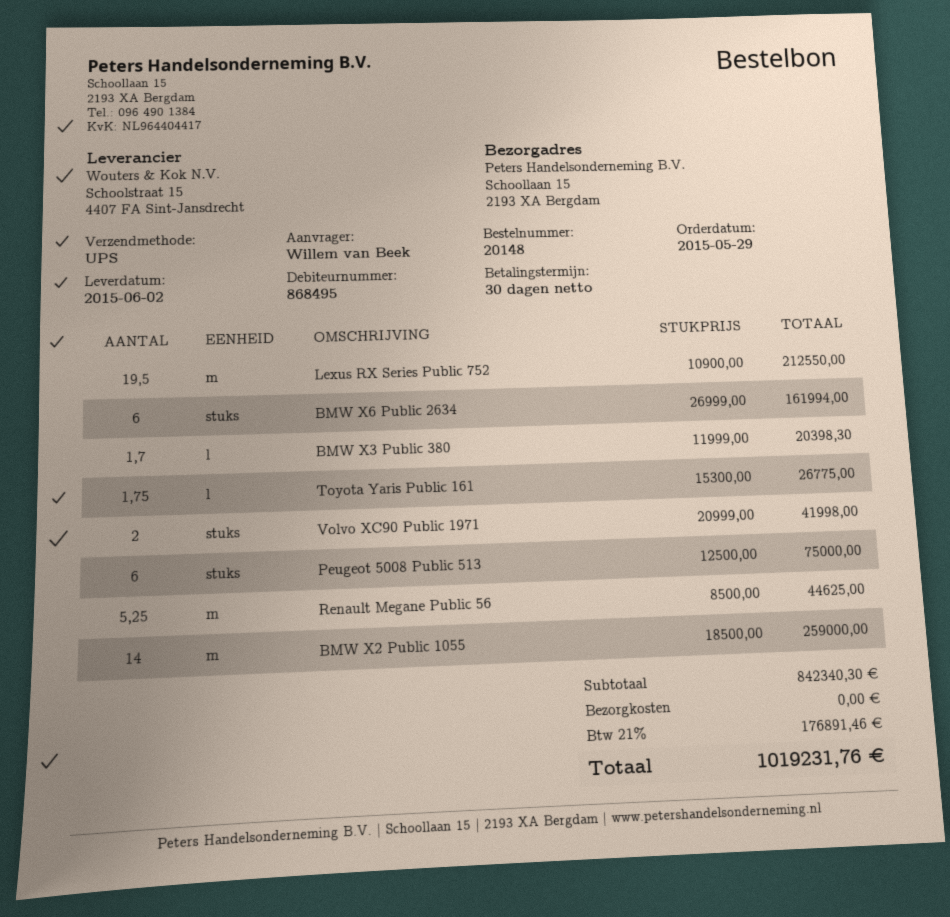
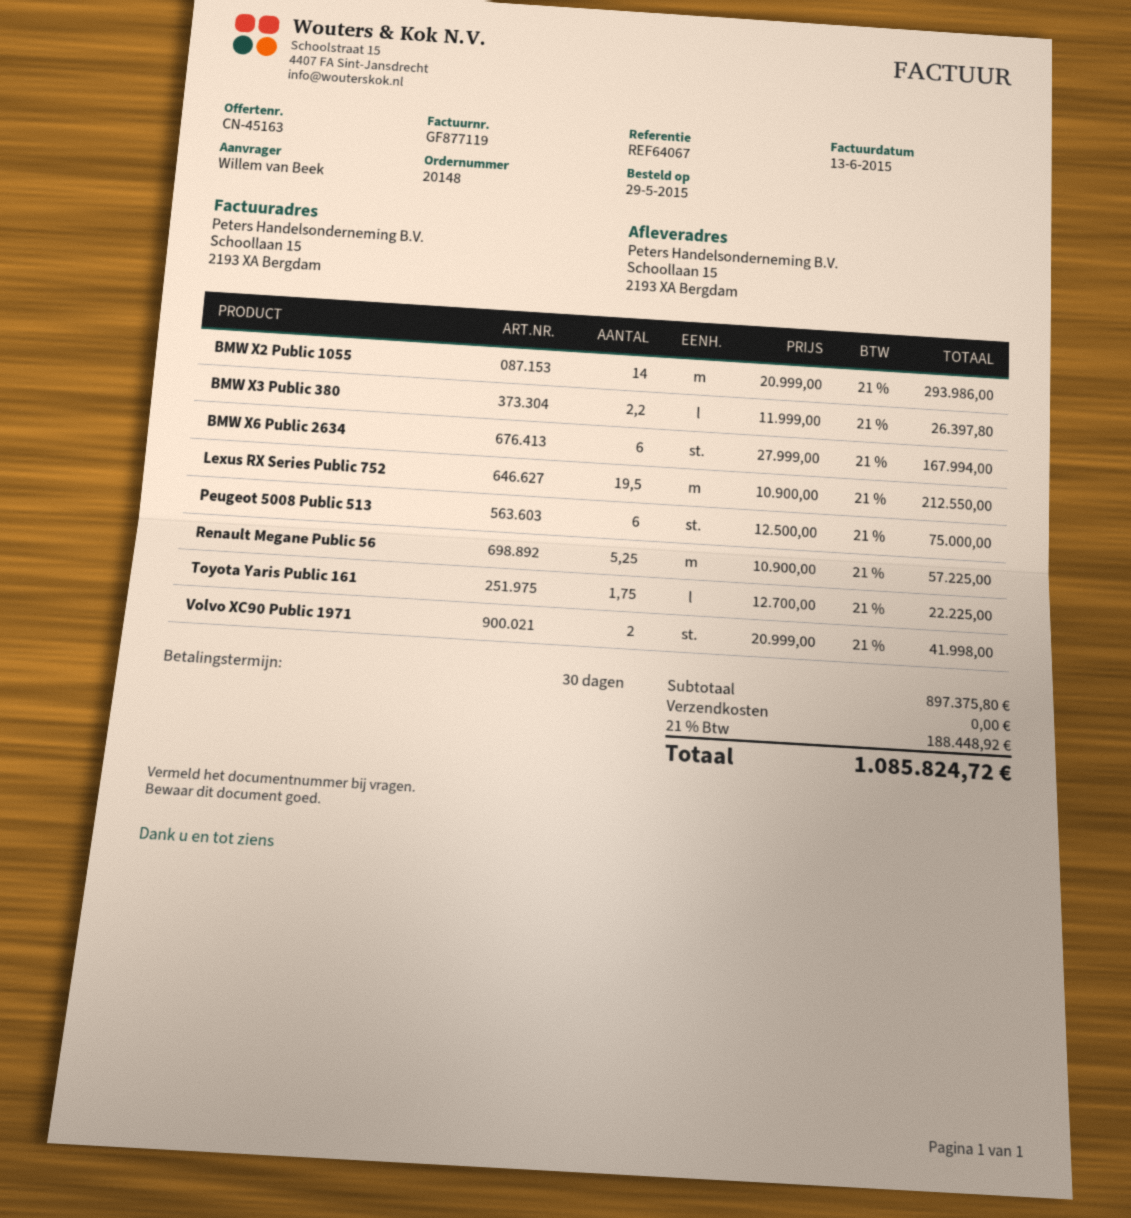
BMW X6 Public 2634: 6 x 26999.00 = 161994.00 -> 6 x 27999.00 = 167994.00
BMW X3 Public 380: 1.7 x 11999.00 = 20398.30 -> 2.2 x 11999.00 = 26397.80
Toyota Yaris Public 161: 1.75 x 15300.00 = 26775.00 -> 1.75 x 12700.00 = 22225.00
Renault Megane Public 56: 5.25 x 8500.00 = 44625.00 -> 5.25 x 10900.00 = 57225.00
BMW X2 Public 1055: 14 x 18500.00 = 259000.00 -> 14 x 20999.00 = 293986.00
subtotal: 842340.30 -> 897375.80
tax: 21% = 176891.46 -> 21% = 188448.92
total: 1019231.76 -> 1085824.72

